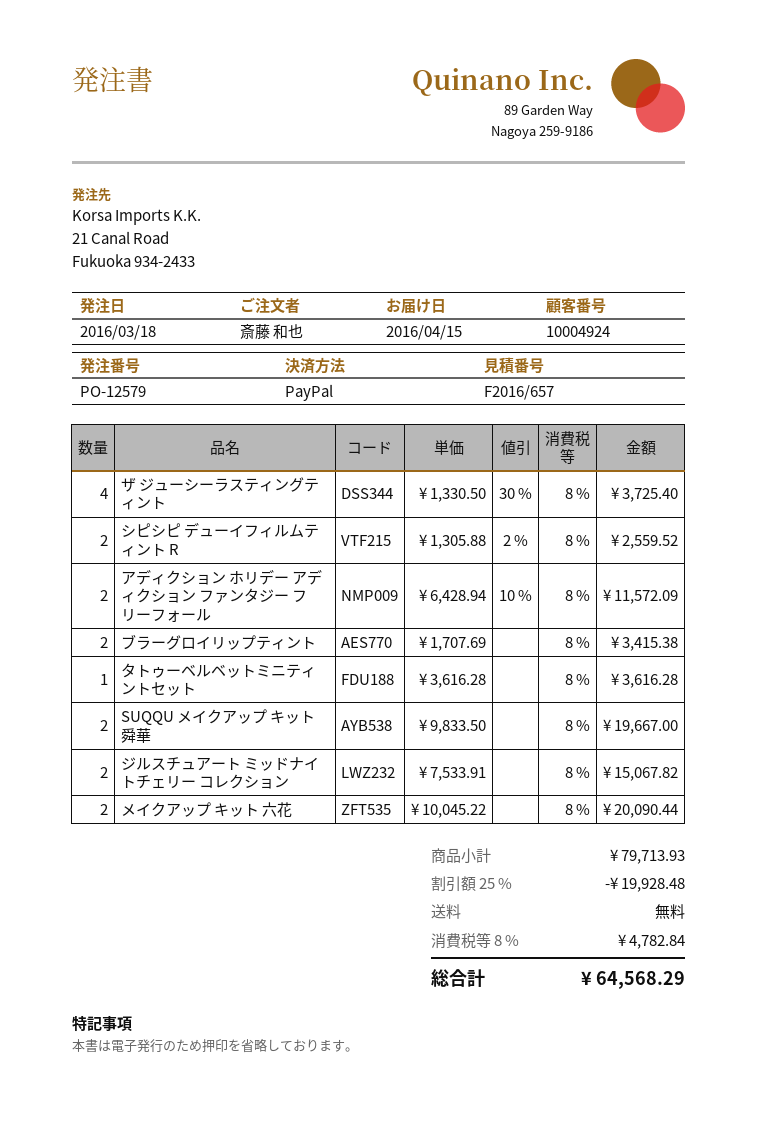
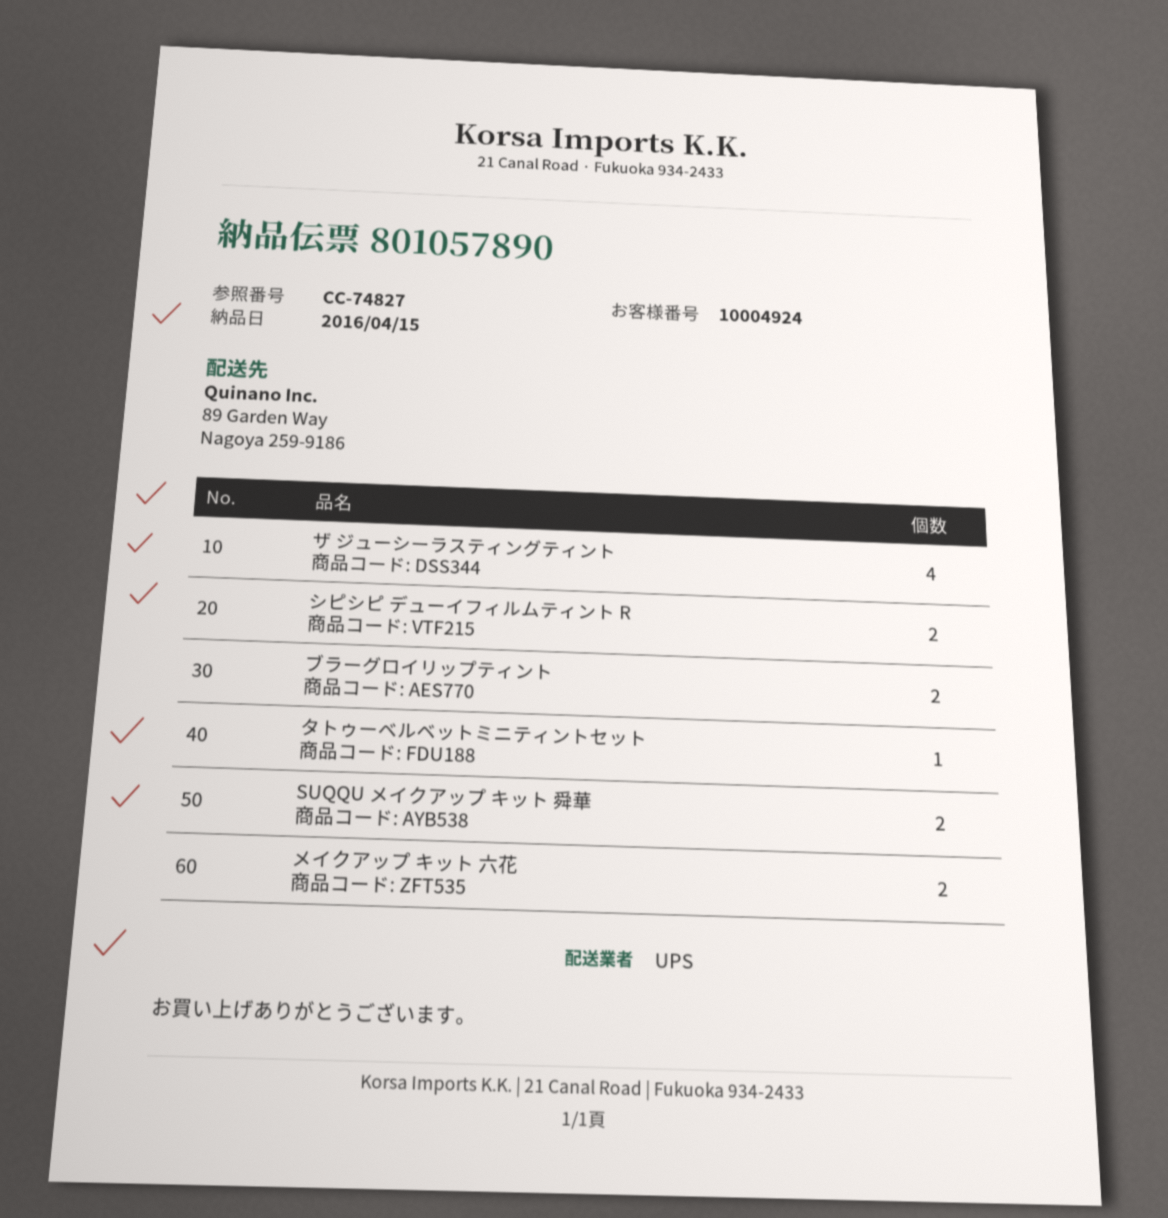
アディクション ホリデー アディクション ファンタジー フリーフォール: 2 -> none
ジルスチュアート ミッドナイトチェリー コレクション: 2 -> none

